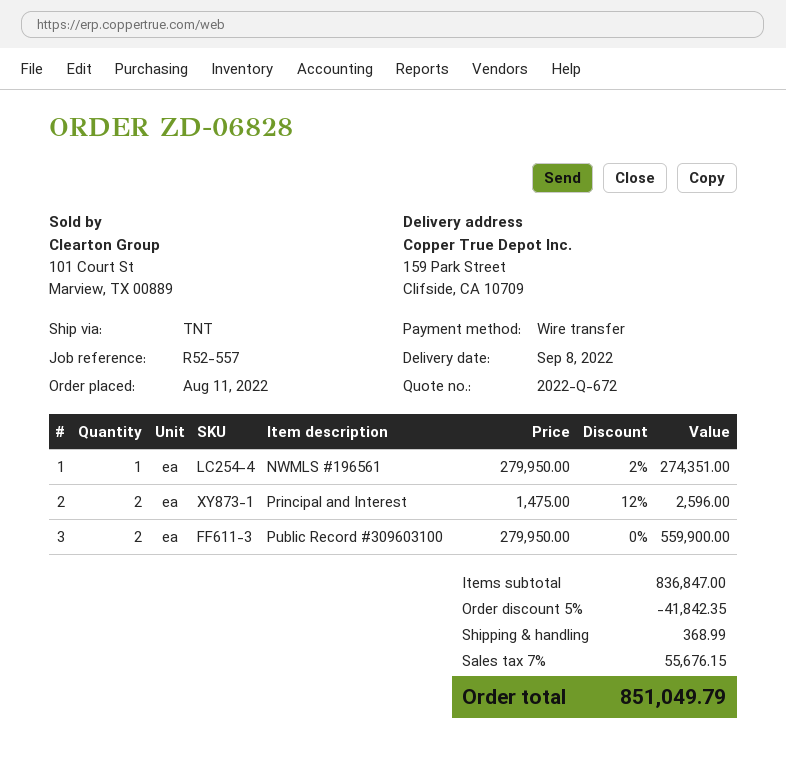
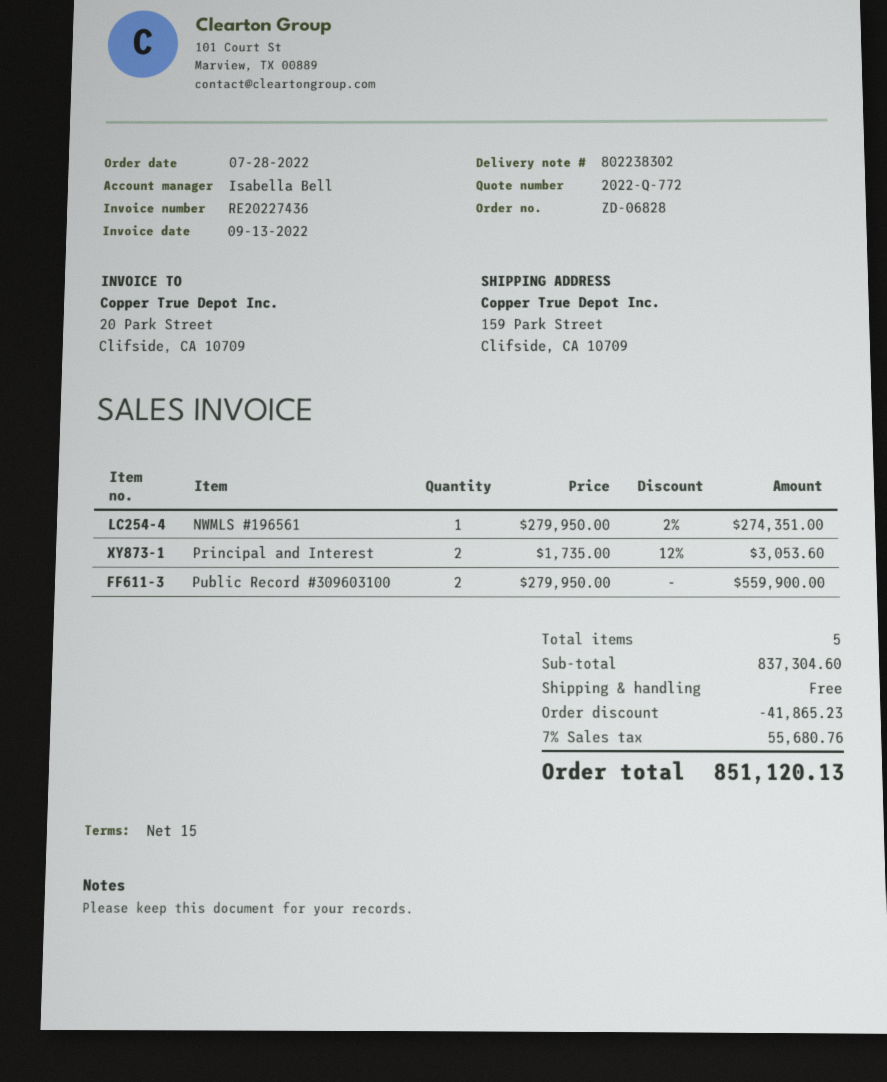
quote number: 2022-Q-672 -> 2022-Q-772
order date: 2022-08-11 -> 2022-07-28
Principal and Interest: 2 x 1475.00 - 12% = 2596.00 -> 2 x 1735.00 - 12% = 3053.60
subtotal: 836847.00 -> 837304.60
discount: 41842.35 -> 41865.23
shipping: 368.99 -> 0.00
tax: 7% = 55676.15 -> 7% = 55680.76
total: 851049.79 -> 851120.13

